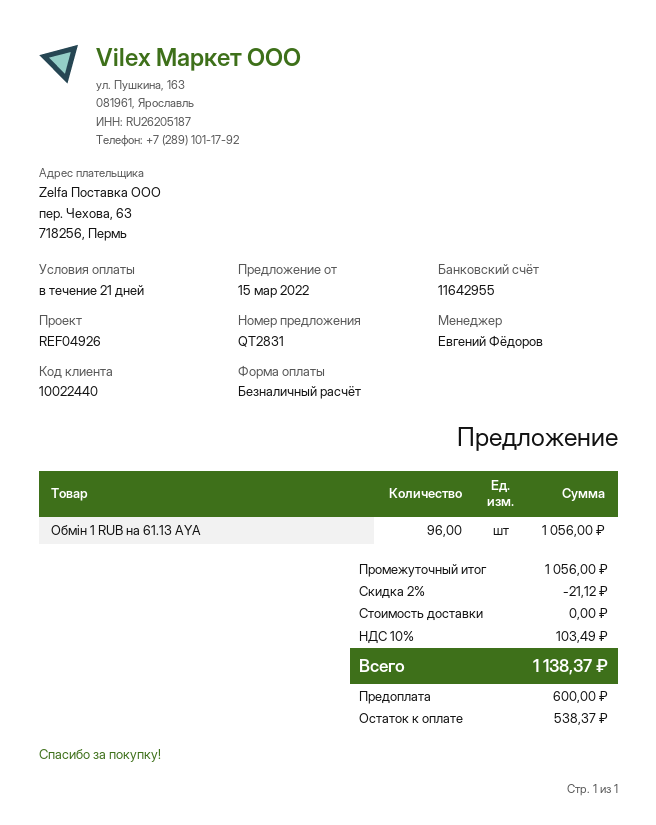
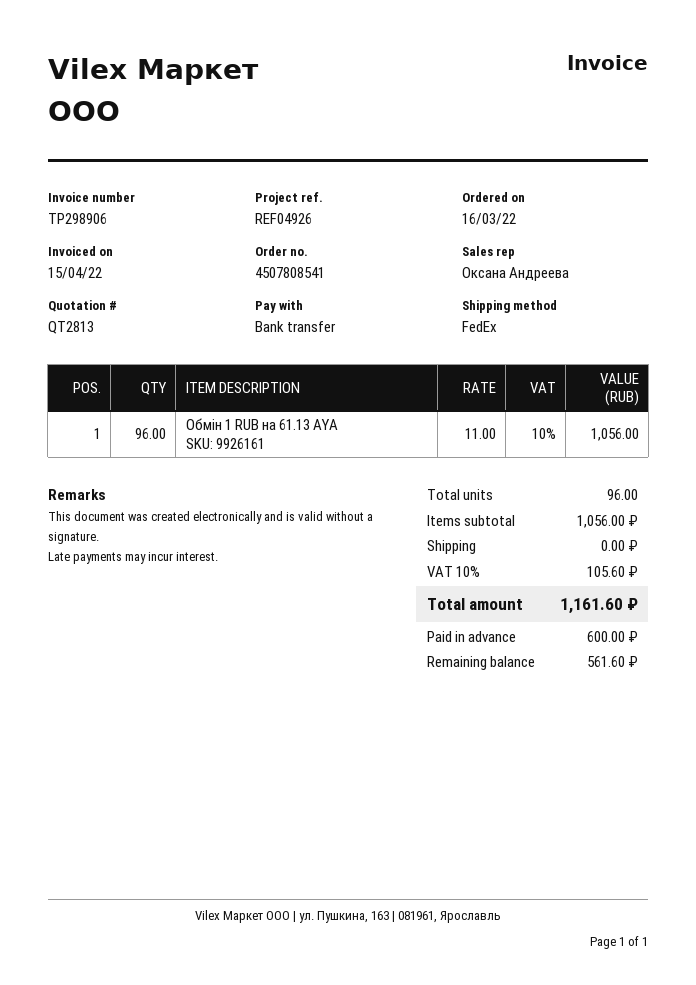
quote number: QT2831 -> QT2813
sales rep: Евгений Фёдоров -> Оксана Андреева
discount: 2% = 21.12 -> none
tax: 10% = 103.49 -> 10% = 105.60
total: 1138.37 -> 1161.60
balance: 538.37 -> 561.60

